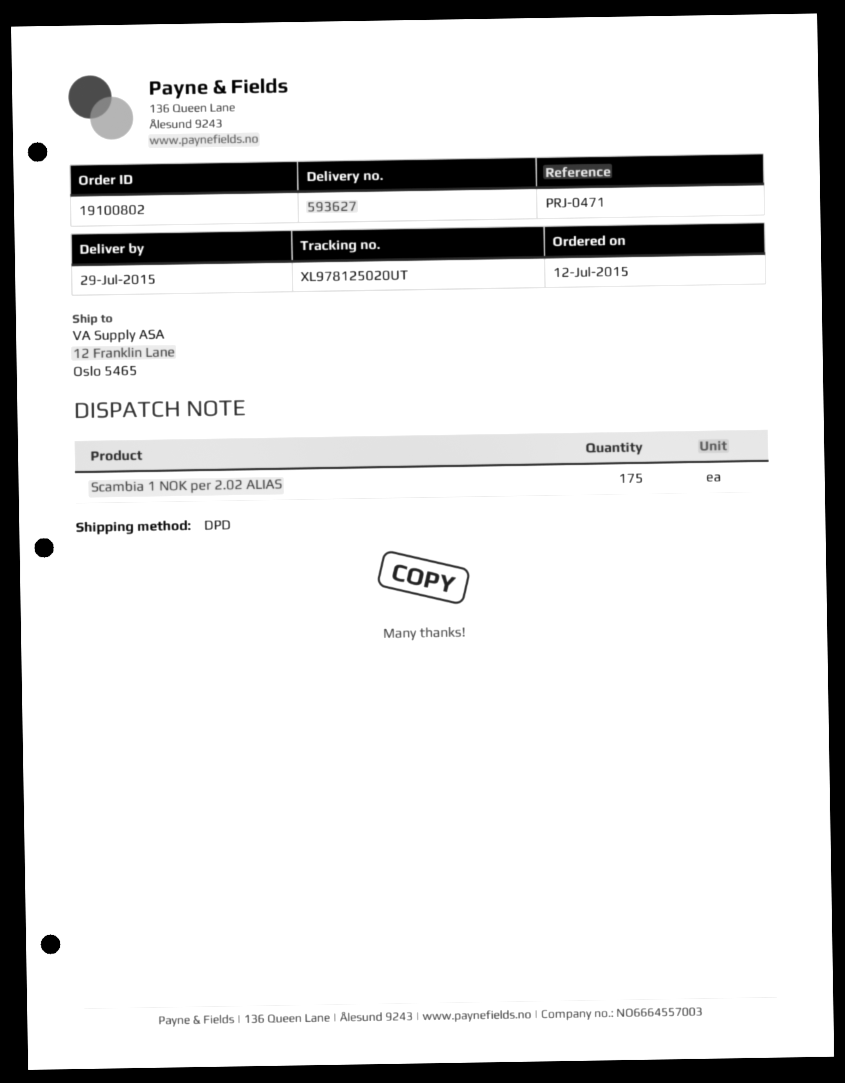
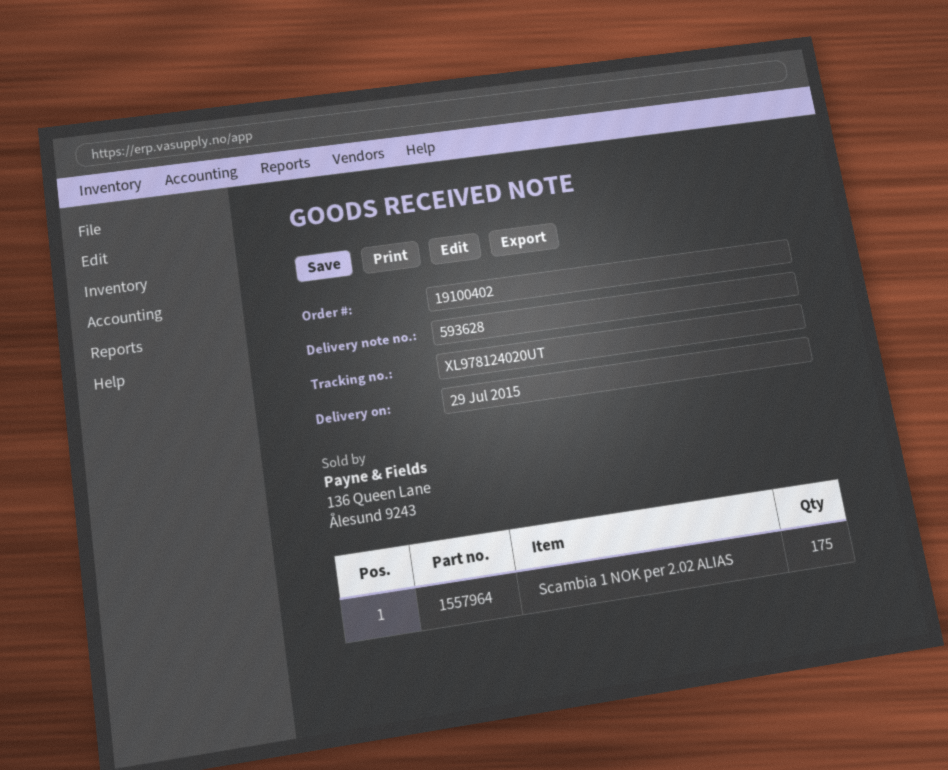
order number: 19100802 -> 19100402
delivery note number: 593627 -> 593628
tracking number: XL978125020UT -> XL978124020UT

